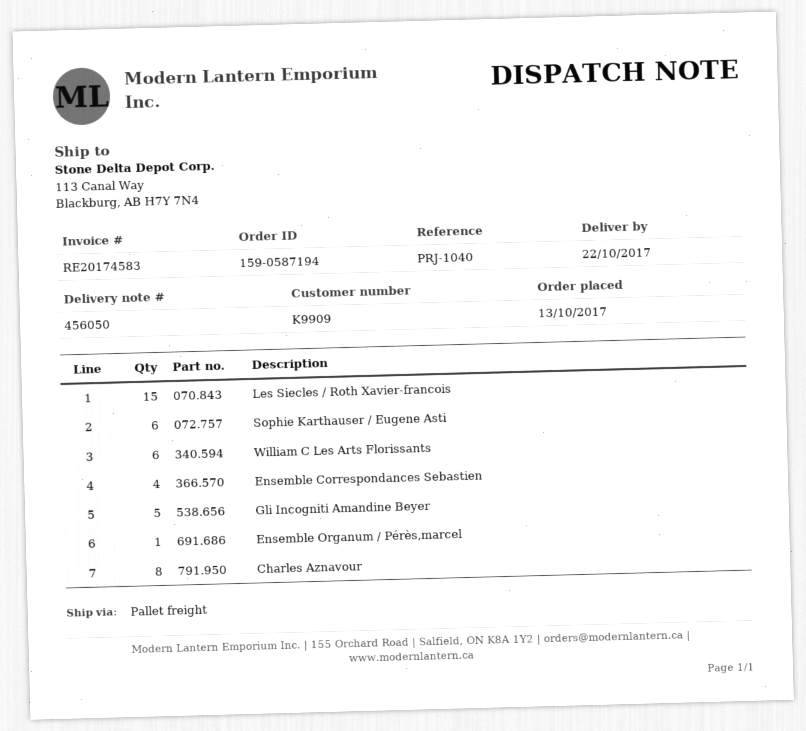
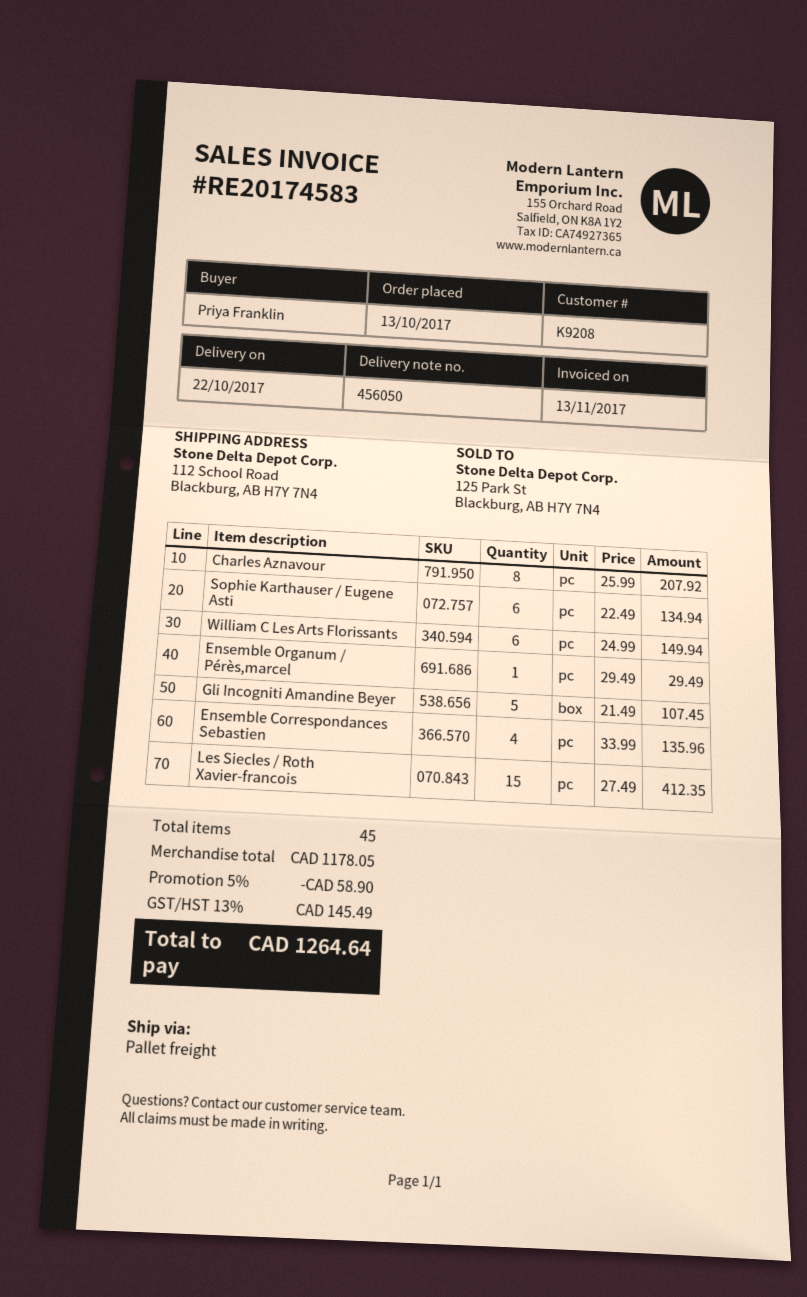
customer number: K9909 -> K9208
ship to: 113 Canal Way, Blackburg, AB H7Y 7N4 -> 112 School Road, Blackburg, AB H7Y 7N4

